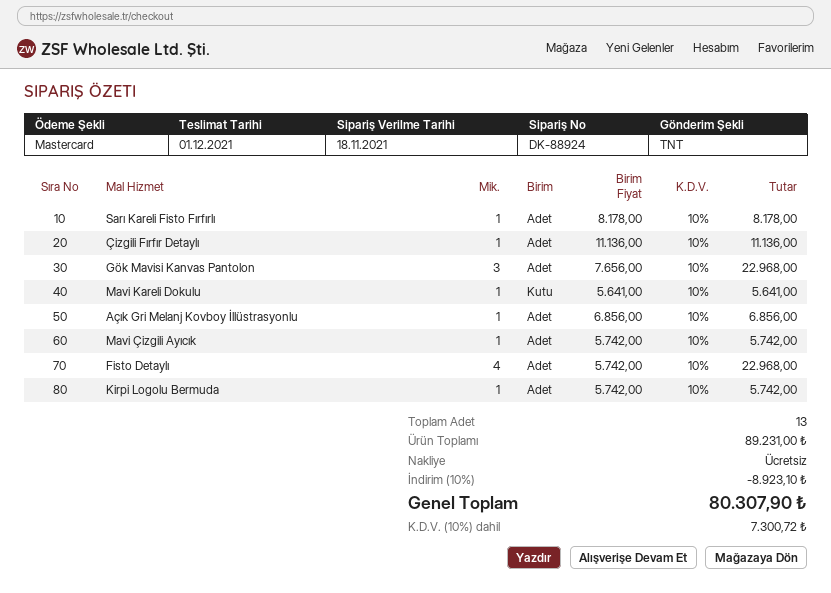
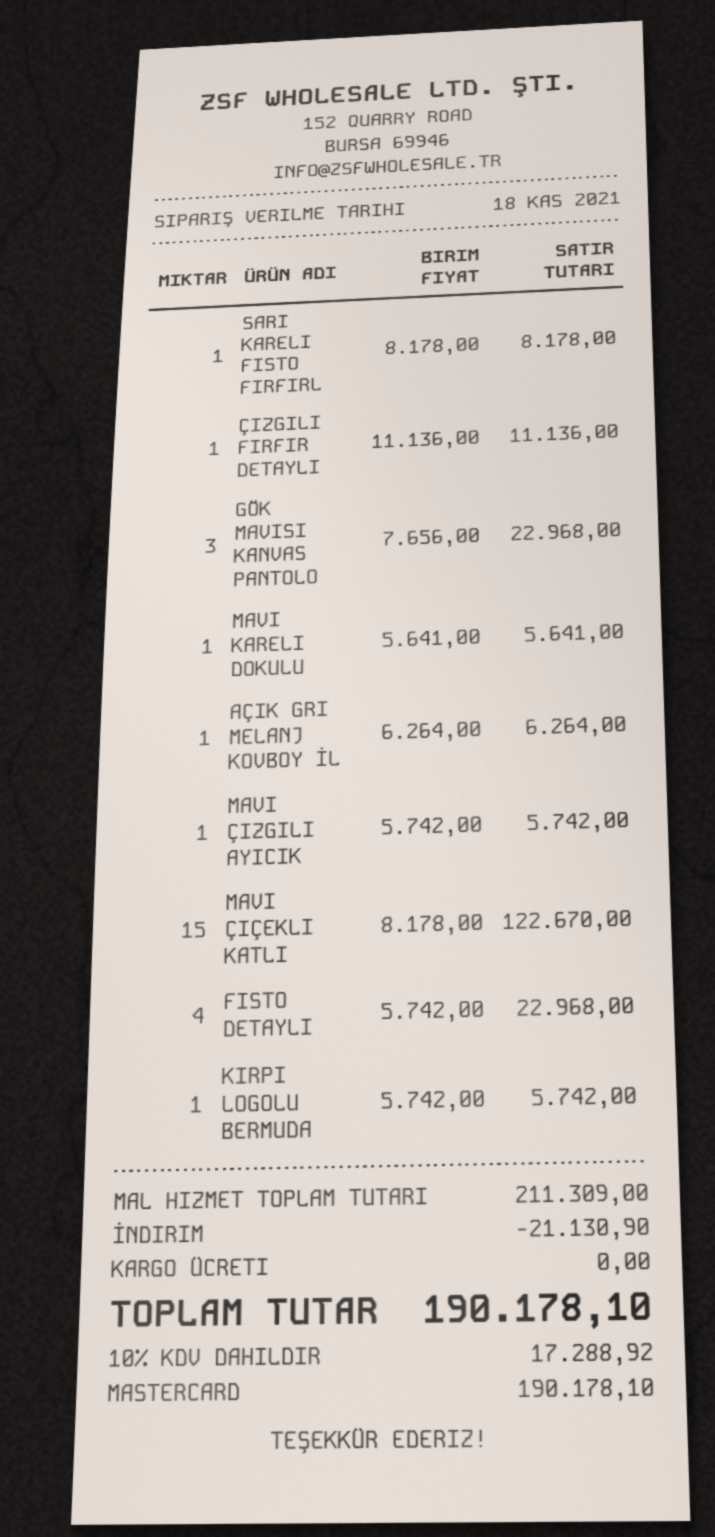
Açık Gri Melanj Kovboy İllüstrasyonlu: 1 x 6856.00 = 6856.00 -> 1 x 6264.00 = 6264.00
MAVI ÇIÇEKLI KATLI: none -> 15 x 8178.00 = 122670.00
subtotal: 89231.00 -> 211309.00
discount: 8923.10 -> 21130.90
tax: 10% = 7300.72 -> 10% = 17288.92
total: 80307.90 -> 190178.10

